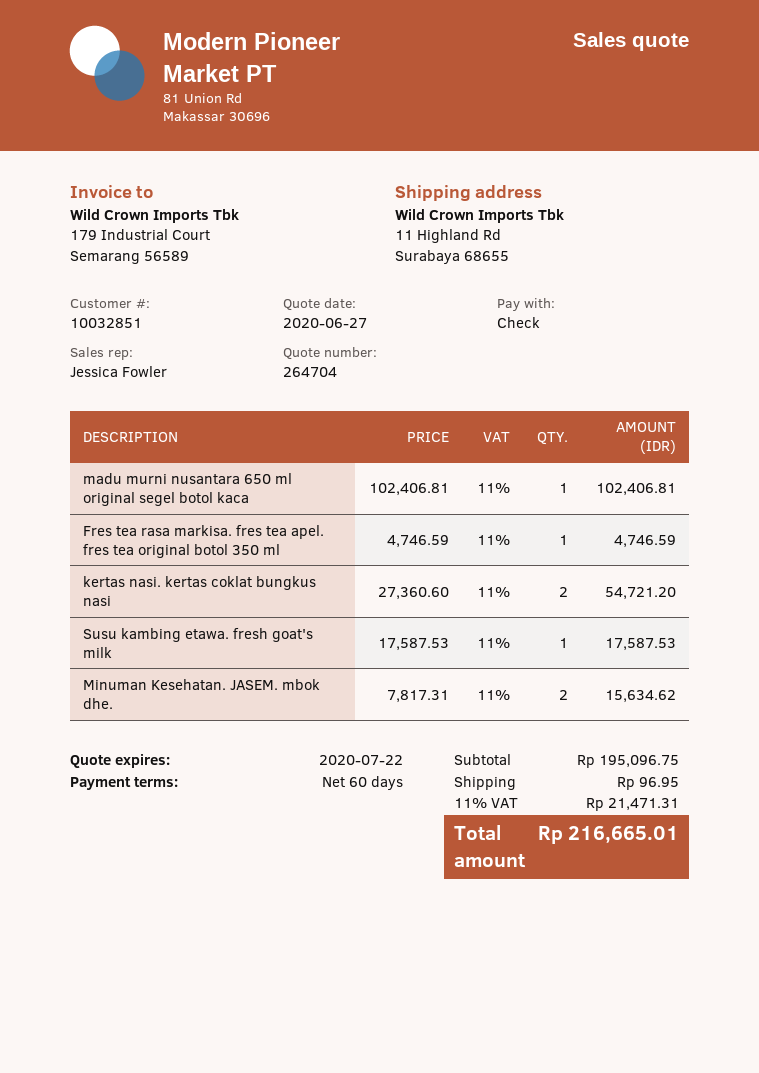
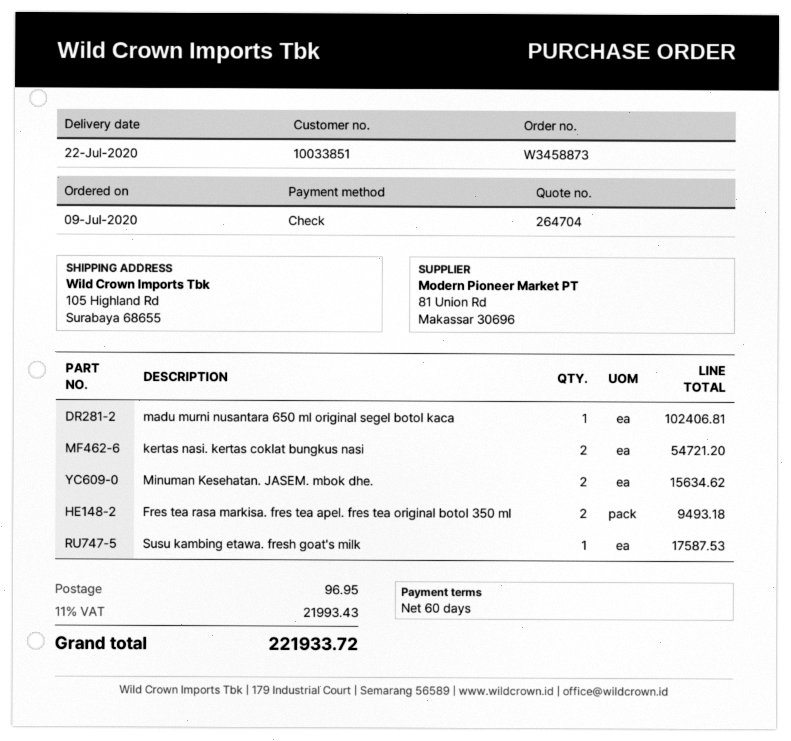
customer number: 10032851 -> 10033851
ship to: 11 Highland Rd, Surabaya 68655 -> 105 Highland Rd, Surabaya 68655
Fres tea rasa markisa. fres tea apel. fres tea original botol 350 ml: 1 for 4746.59 -> 2 for 9493.18
tax: 11% = 21471.31 -> 11% = 21993.43
total: 216665.01 -> 221933.72

